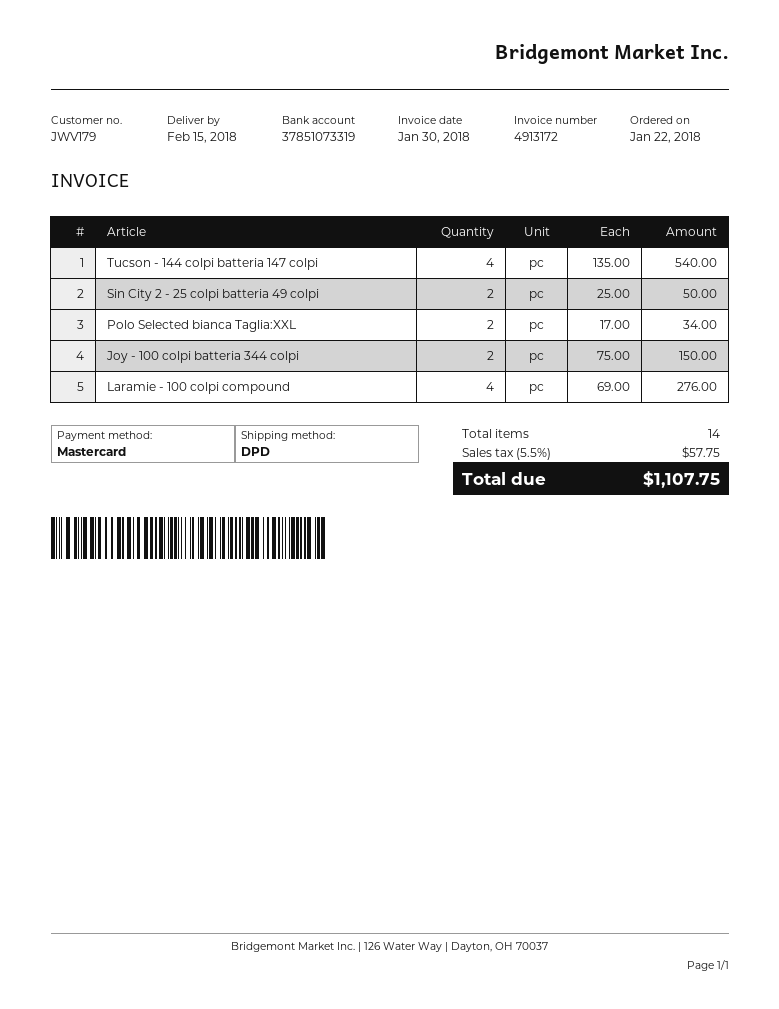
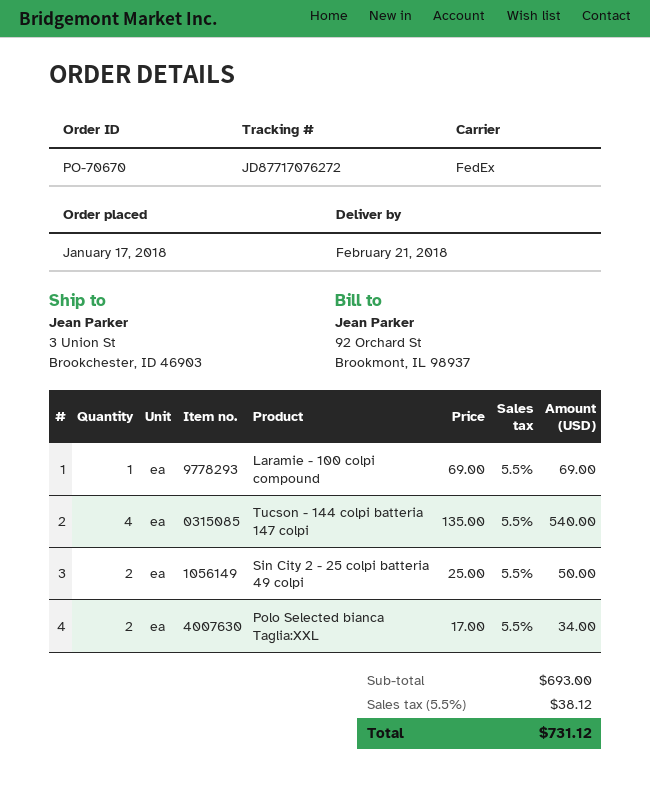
order date: 2018-01-22 -> 2018-01-17
delivery date: 2018-02-15 -> 2018-02-21
shipping method: DPD -> FedEx
Joy - 100 colpi batteria 344 colpi: 2 x 75.00 = 150.00 -> none
Laramie - 100 colpi compound: 4 x 69.00 = 276.00 -> 1 x 69.00 = 69.00
tax: 5.5% = 57.75 -> 5.5% = 38.12
total: 1107.75 -> 731.12

